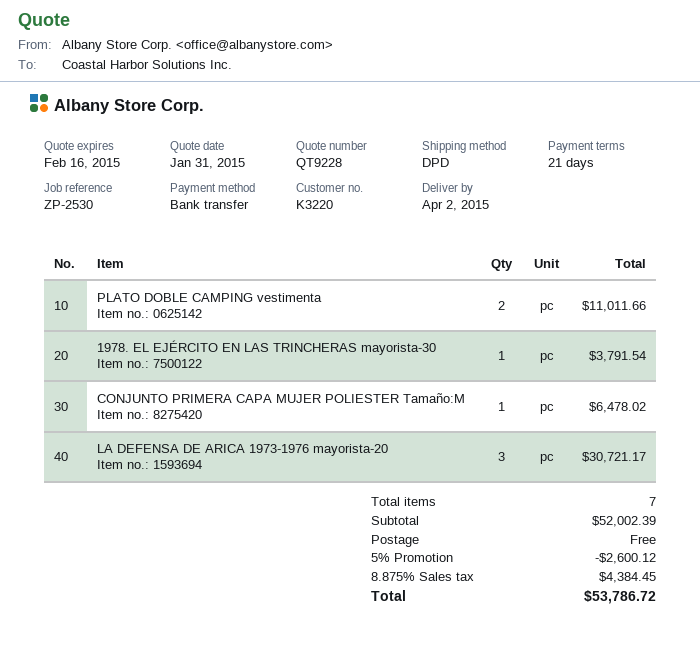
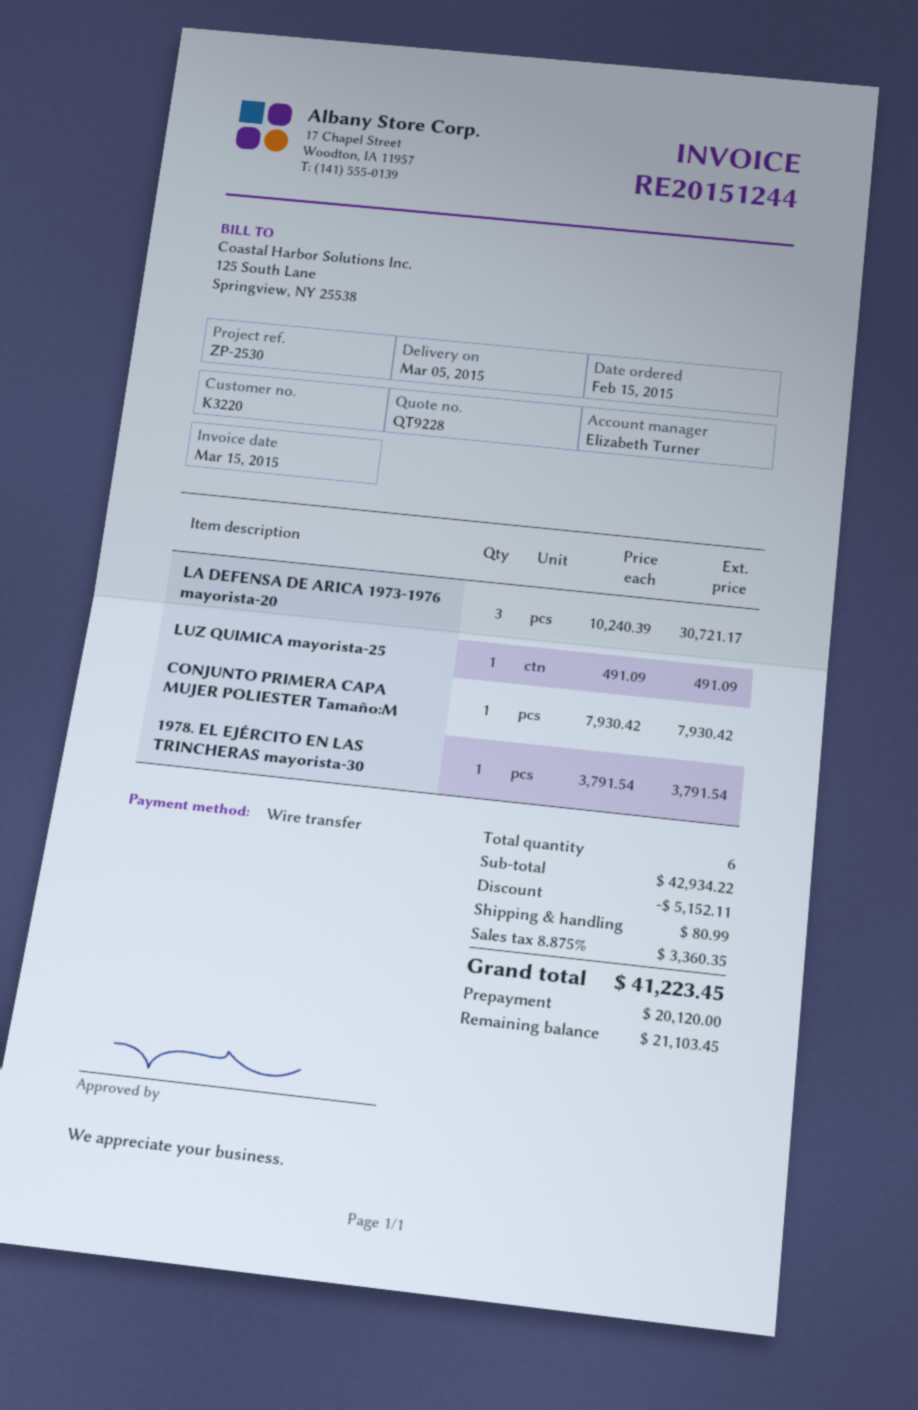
delivery date: 2015-04-02 -> 2015-03-05
PLATO DOBLE CAMPING vestimenta: 2 for 11011.66 -> none
CONJUNTO PRIMERA CAPA MUJER POLIESTER Tamaño:M: 1 for 6478.02 -> 1 for 7930.42
LUZ QUIMICA mayorista-25: none -> 1 for 491.09
total quantity: 7 -> 6
subtotal: 52002.39 -> 42934.22
discount: 2600.12 -> 5152.11
shipping: 0.00 -> 80.99
tax: 8.875% = 4384.45 -> 8.875% = 3360.35
total: 53786.72 -> 41223.45

